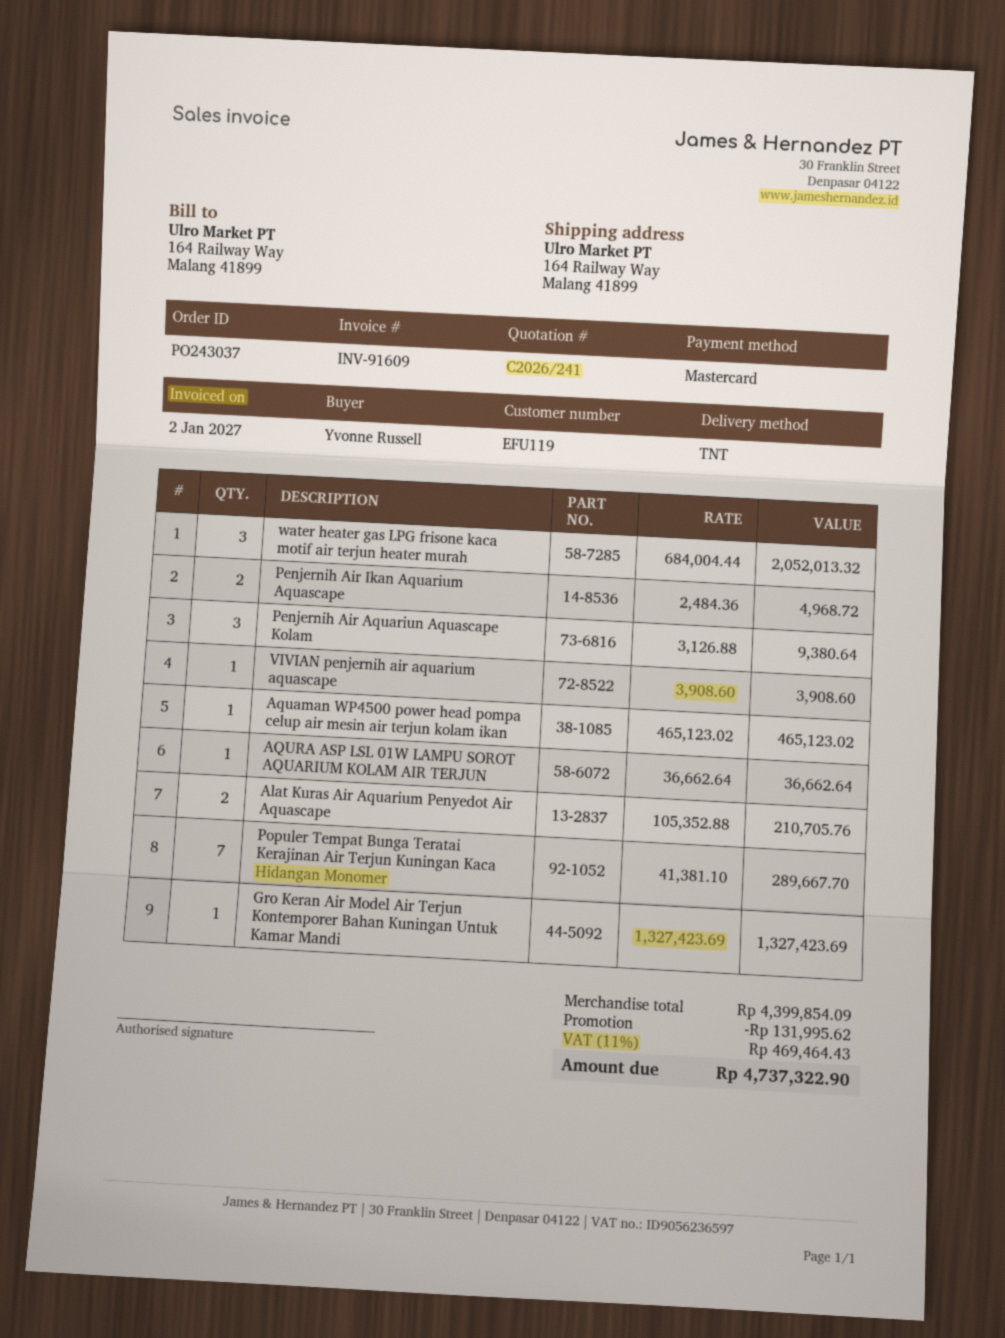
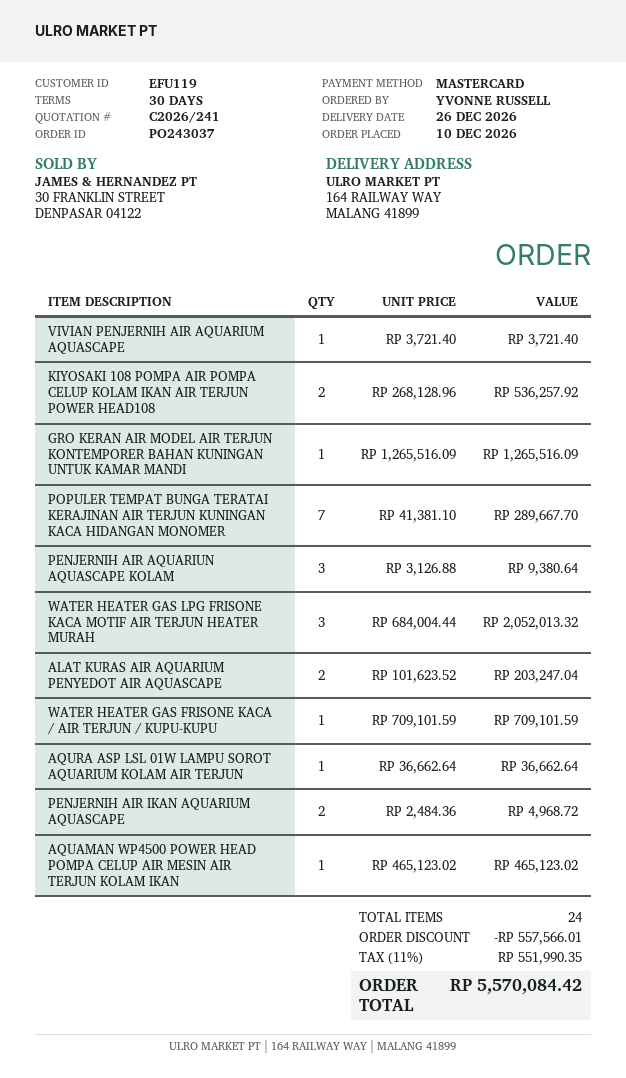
VIVIAN penjernih air aquarium aquascape: 1 x 3908.60 = 3908.60 -> 1 x 3721.40 = 3721.40
Alat Kuras Air Aquarium Penyedot Air Aquascape: 2 x 105352.88 = 210705.76 -> 2 x 101623.52 = 203247.04
Gro Keran Air Model Air Terjun Kontemporer Bahan Kuningan Untuk Kamar Mandi: 1 x 1327423.69 = 1327423.69 -> 1 x 1265516.09 = 1265516.09
KIYOSAKI 108 POMPA AIR POMPA CELUP KOLAM IKAN AIR TERJUN POWER HEAD108: none -> 2 x 268128.96 = 536257.92
WATER HEATER GAS FRISONE KACA / AIR TERJUN / KUPU-KUPU: none -> 1 x 709101.59 = 709101.59
discount: 131995.62 -> 557566.01
tax: 11% = 469464.43 -> 11% = 551990.35
total: 4737322.90 -> 5570084.42

